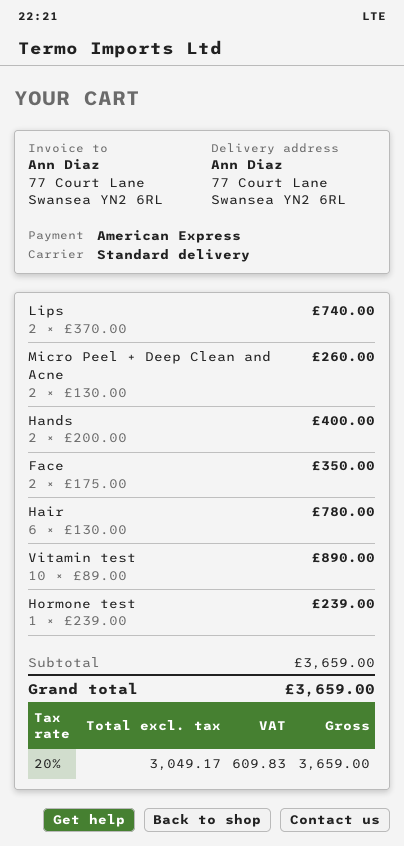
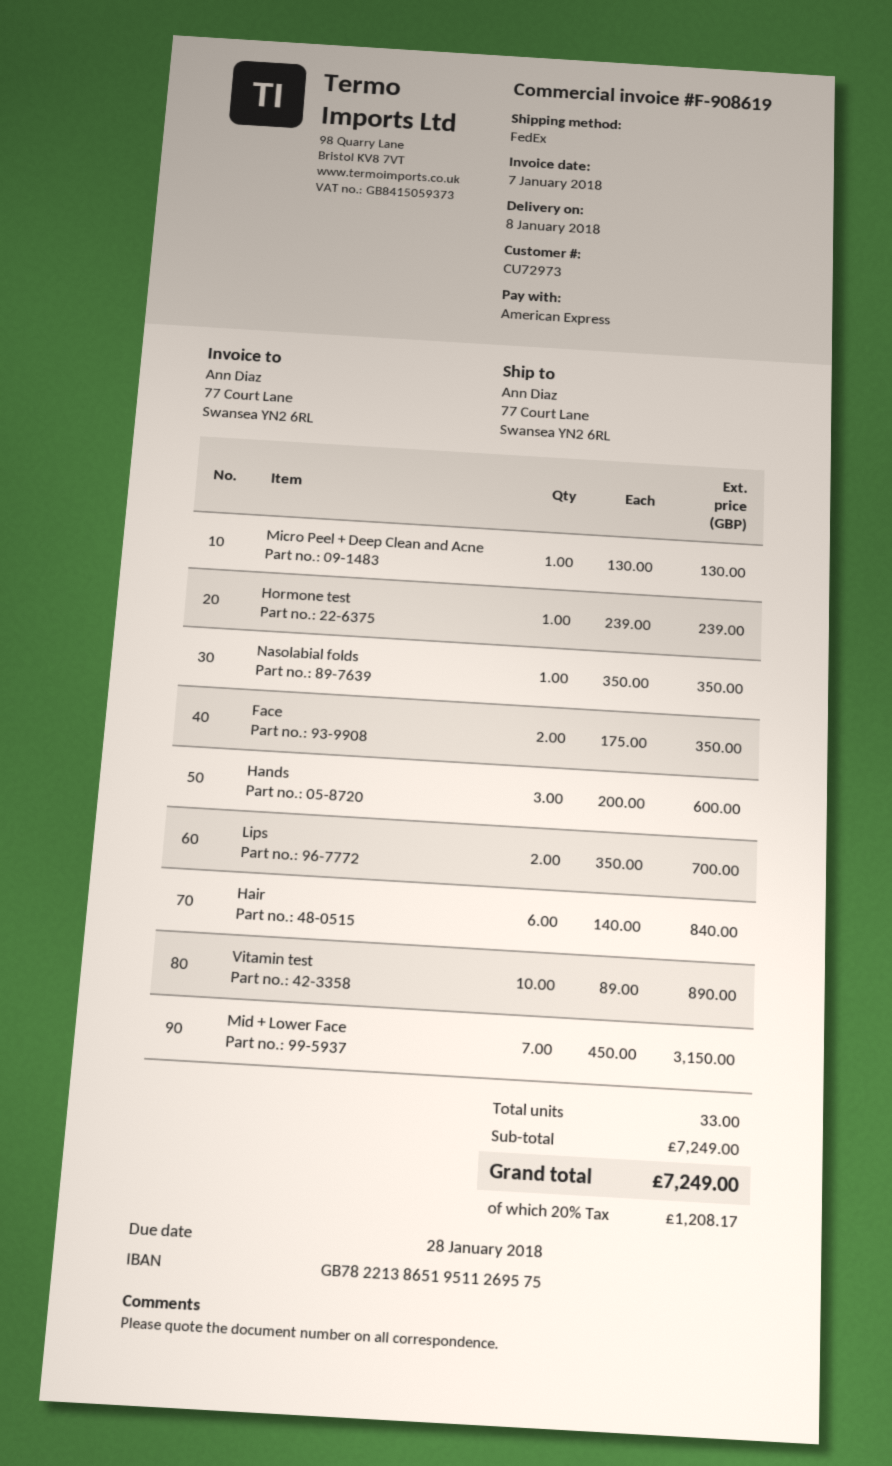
shipping method: standard -> FedEx
Lips: 2 x 370.00 = 740.00 -> 2 x 350.00 = 700.00
Micro Peel + Deep Clean and Acne: 2 x 130.00 = 260.00 -> 1 x 130.00 = 130.00
Hands: 2 x 200.00 = 400.00 -> 3 x 200.00 = 600.00
Hair: 6 x 130.00 = 780.00 -> 6 x 140.00 = 840.00
Nasolabial folds: none -> 1 x 350.00 = 350.00
Mid + Lower Face: none -> 7 x 450.00 = 3150.00
subtotal: 3659.00 -> 7249.00
tax: 20% = 609.83 -> 20% = 1208.17
total: 3659.00 -> 7249.00

